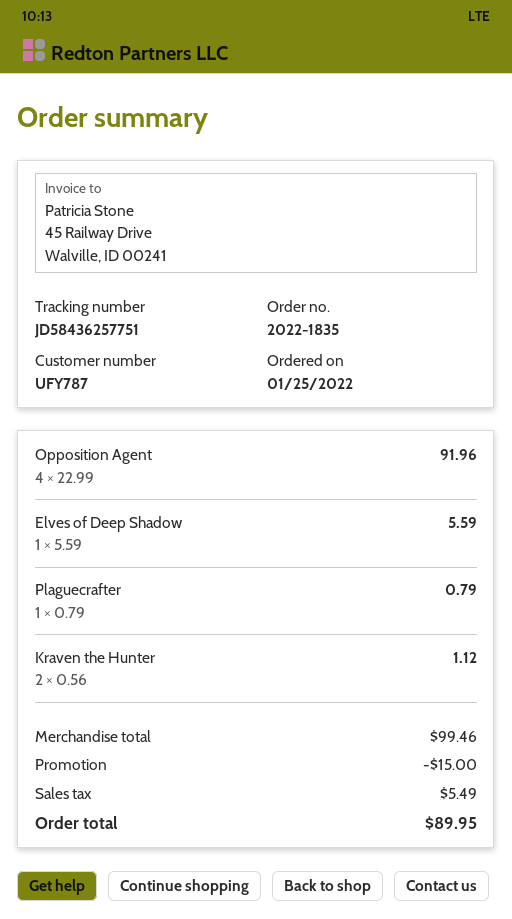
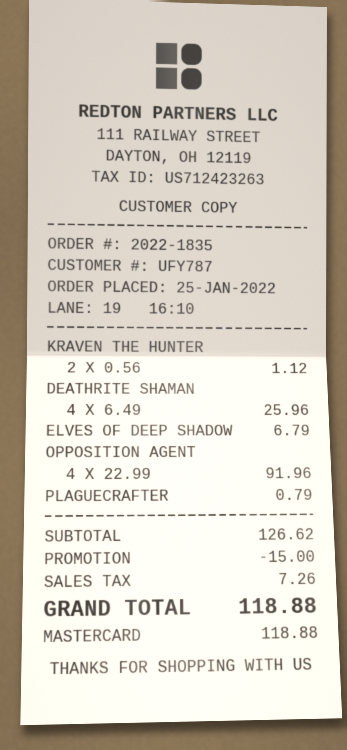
Elves of Deep Shadow: 1 x 5.59 = 5.59 -> 1 x 6.79 = 6.79
DEATHRITE SHAMAN: none -> 4 x 6.49 = 25.96
subtotal: 99.46 -> 126.62
tax: 5.49 -> 7.26
total: 89.95 -> 118.88

